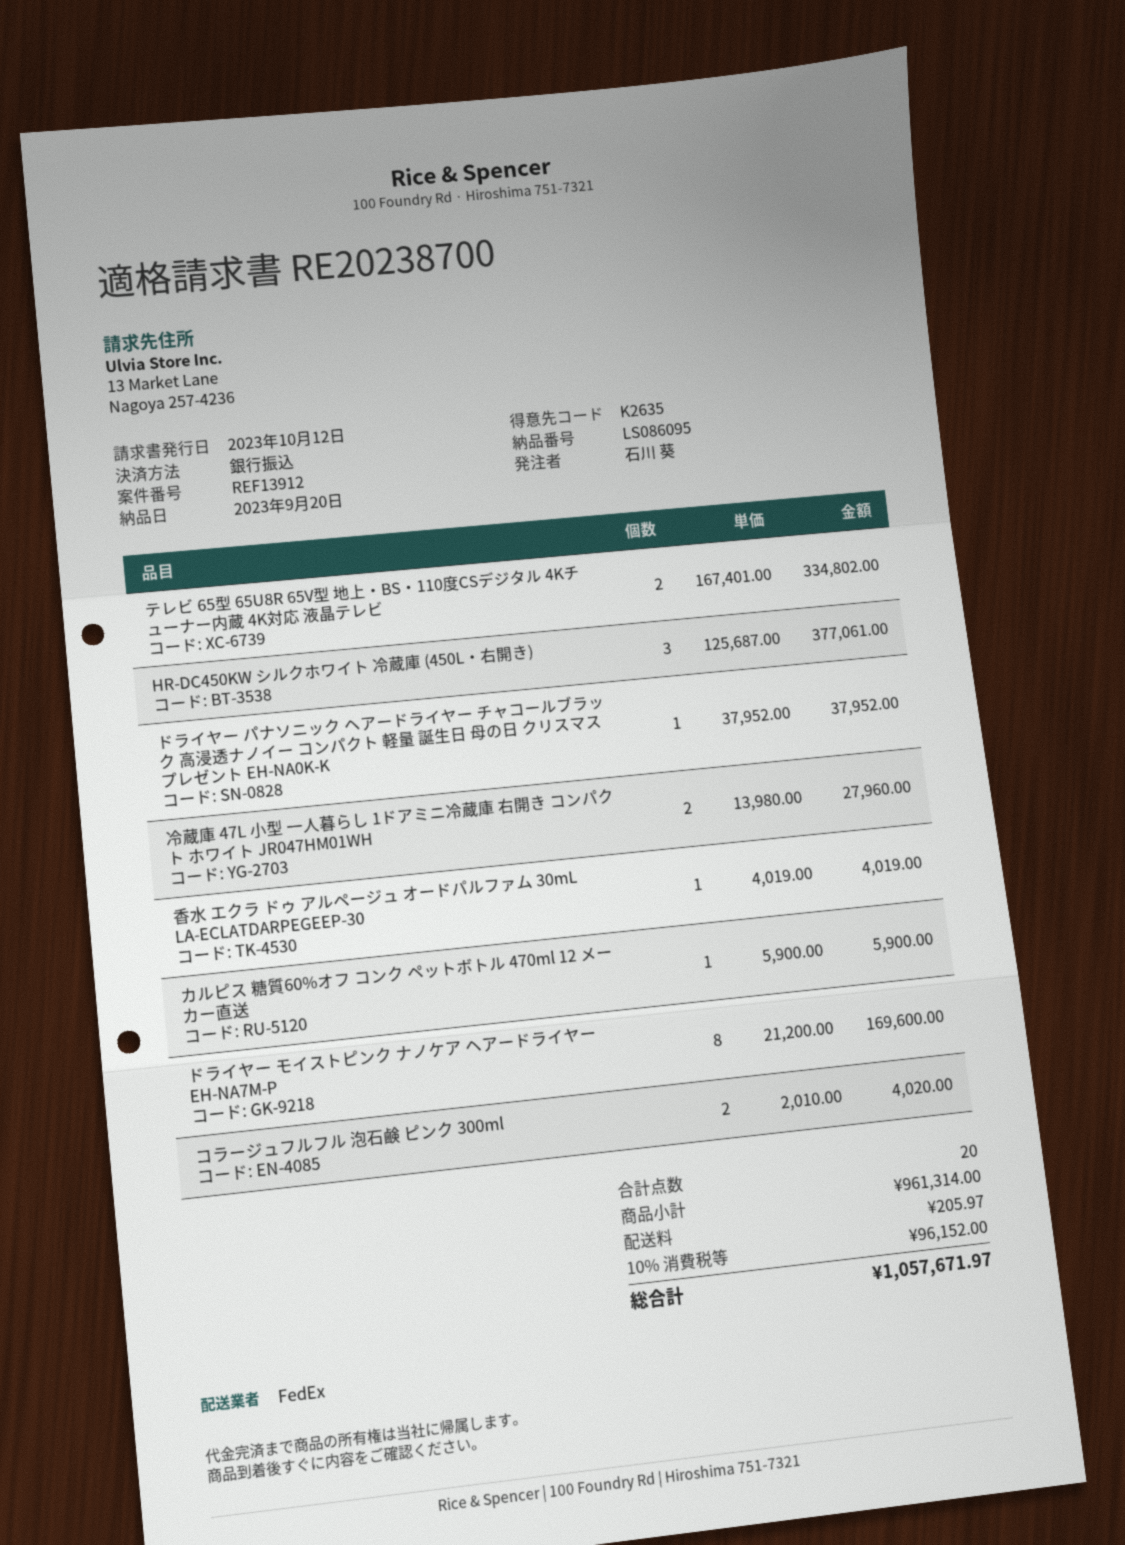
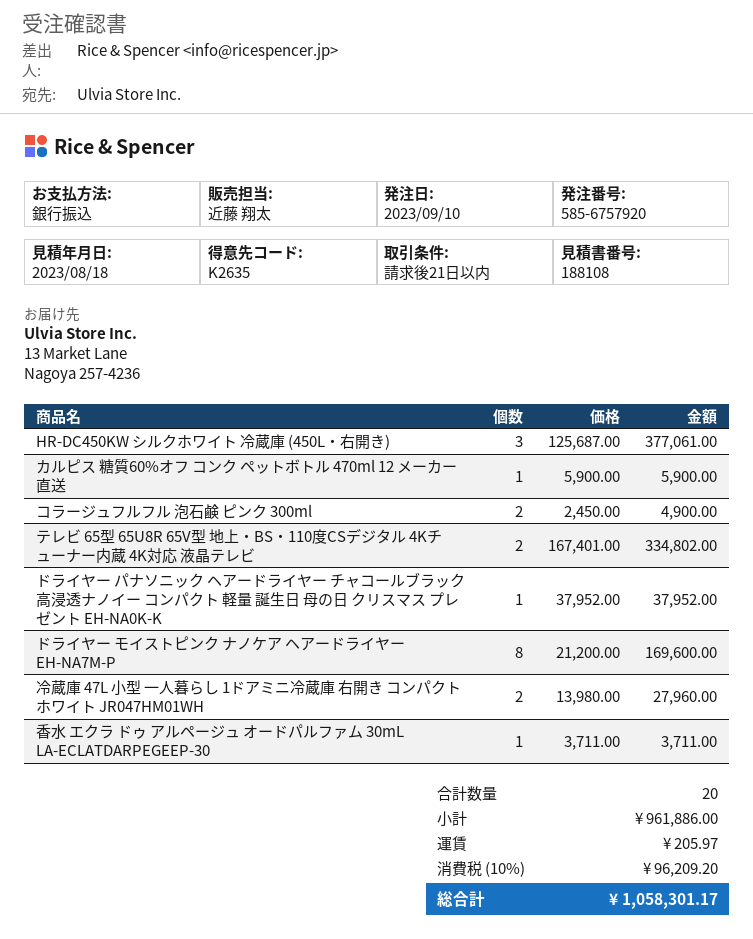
香水 エクラ ドゥ アルページュ オードパルファム 30mL LA-ECLATDARPEGEEP-30: 1 x 4019.00 = 4019.00 -> 1 x 3711.00 = 3711.00
コラージュフルフル 泡石鹸 ピンク 300ml: 2 x 2010.00 = 4020.00 -> 2 x 2450.00 = 4900.00
subtotal: 961314.00 -> 961886.00
tax: 10% = 96152.00 -> 10% = 96209.20
total: 1057671.97 -> 1058301.17

